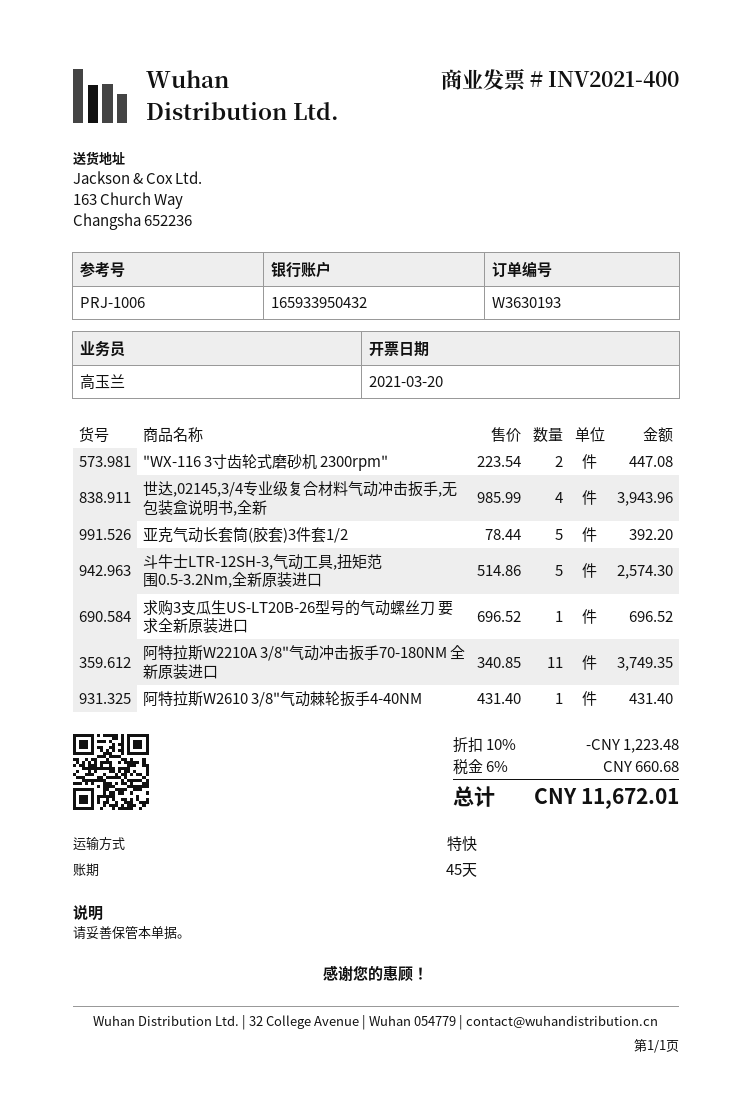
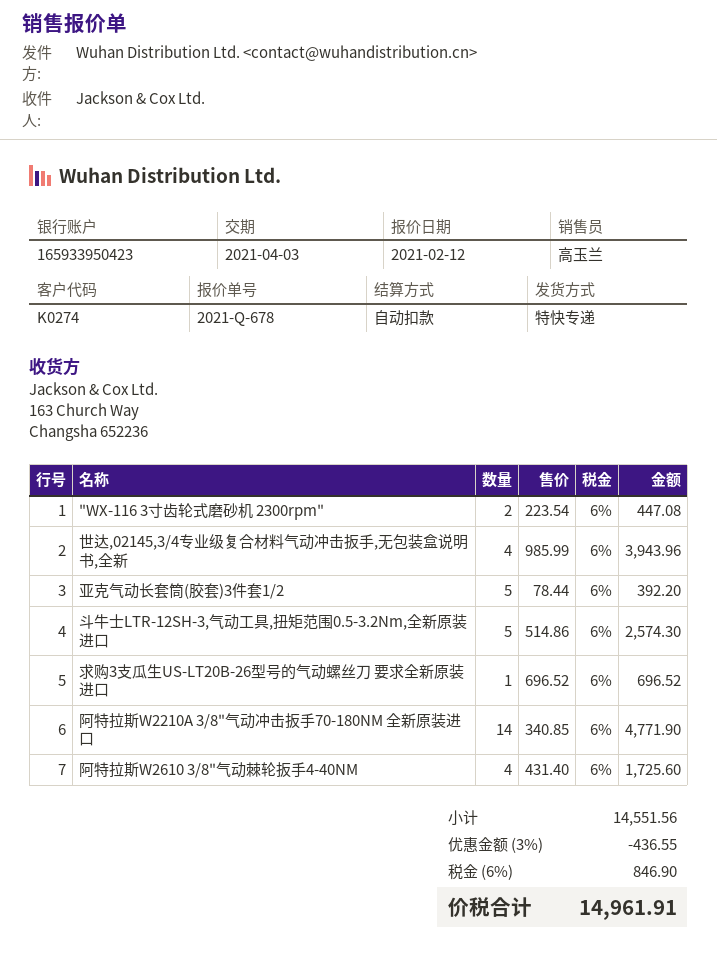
bank account: 165933950432 -> 165933950423
阿特拉斯W2210A 3/8"气动冲击扳手70-180NM 全新原装进口: 11 x 340.85 = 3749.35 -> 14 x 340.85 = 4771.90
阿特拉斯W2610 3/8"气动棘轮扳手4-40NM: 1 x 431.40 = 431.40 -> 4 x 431.40 = 1725.60
discount: 10% = 1223.48 -> 3% = 436.55
tax: 6% = 660.68 -> 6% = 846.90
total: 11672.01 -> 14961.91

